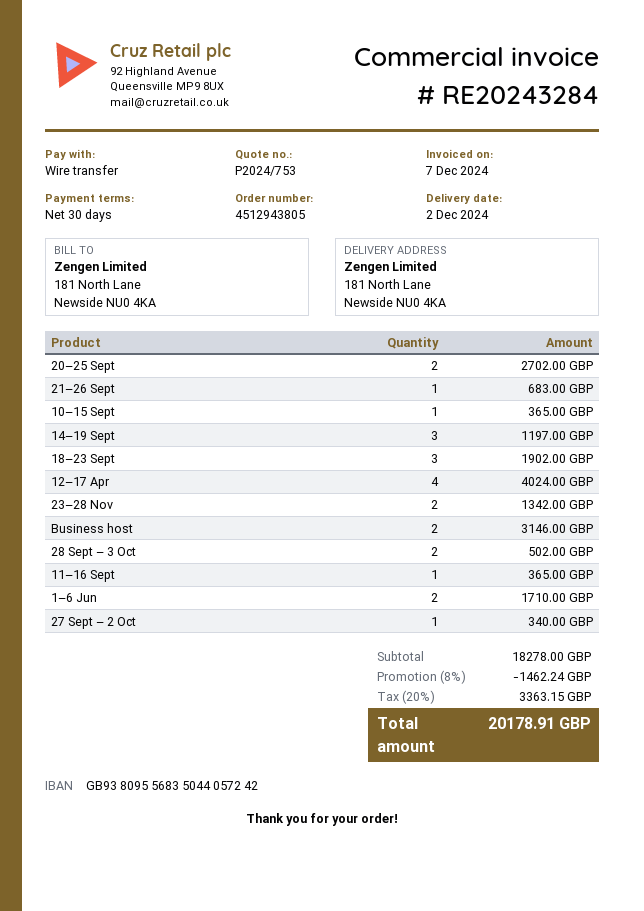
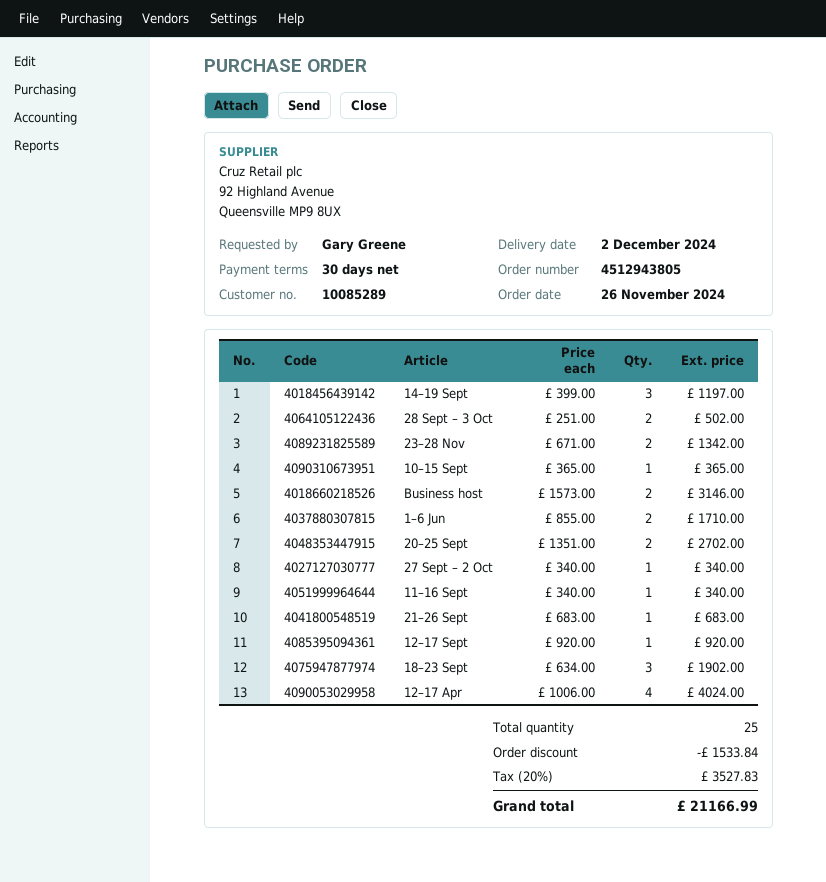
11–16 Sept: 1 for 365.00 -> 1 for 340.00
12–17 Sept: none -> 1 for 920.00
discount: 1462.24 -> 1533.84
tax: 20% = 3363.15 -> 20% = 3527.83
total: 20178.91 -> 21166.99

